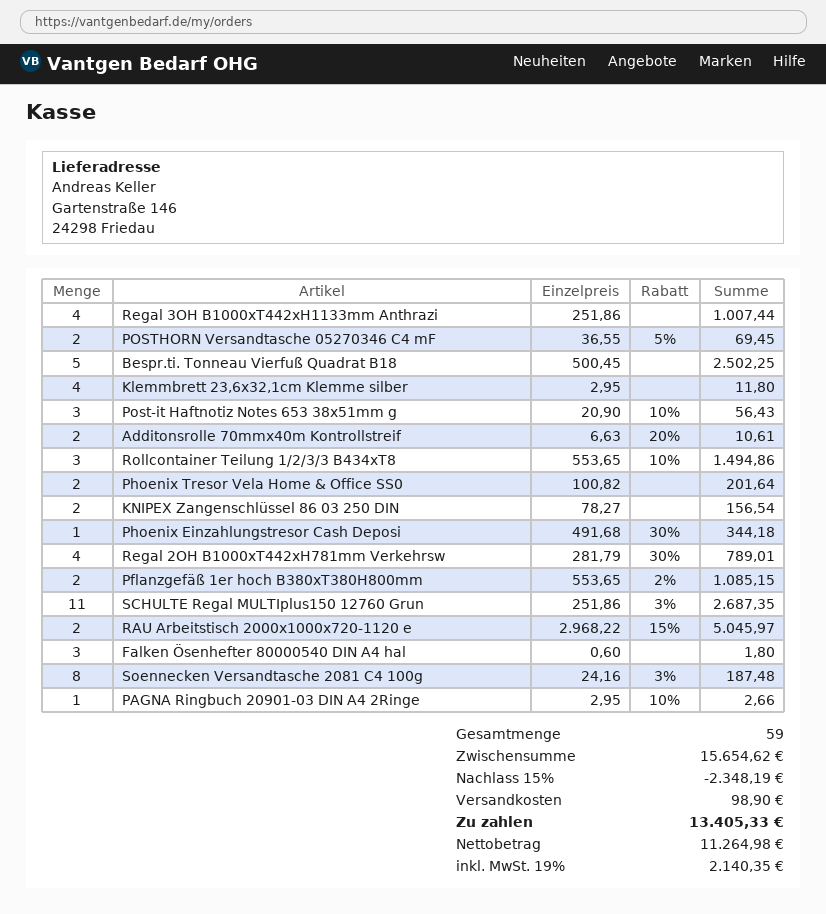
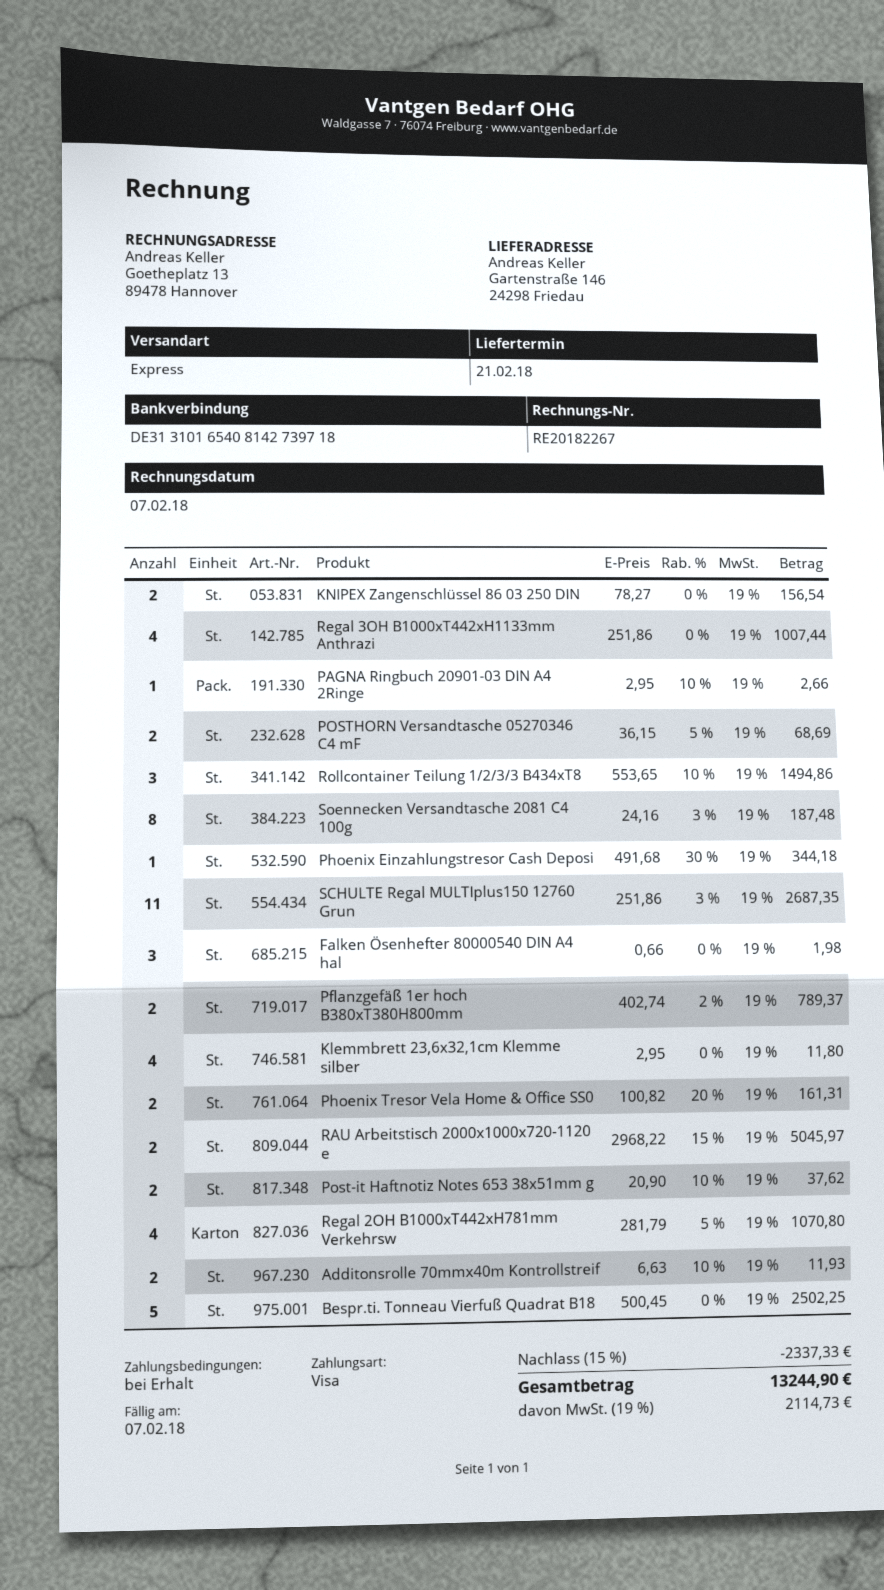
POSTHORN Versandtasche 05270346 C4 mF: 2 x 36.55 - 5% = 69.45 -> 2 x 36.15 - 5% = 68.69
Post-it Haftnotiz Notes 653 38x51mm g: 3 x 20.90 - 10% = 56.43 -> 2 x 20.90 - 10% = 37.62
Additonsrolle 70mmx40m Kontrollstreif: 2 x 6.63 - 20% = 10.61 -> 2 x 6.63 - 10% = 11.93
Phoenix Tresor Vela Home & Office SS0: 2 x 100.82 = 201.64 -> 2 x 100.82 - 20% = 161.31
Regal 2OH B1000xT442xH781mm Verkehrsw: 4 x 281.79 - 30% = 789.01 -> 4 x 281.79 - 5% = 1070.80
Pflanzgefäß 1er hoch B380xT380H800mm: 2 x 553.65 - 2% = 1085.15 -> 2 x 402.74 - 2% = 789.37
Falken Ösenhefter 80000540 DIN A4 hal: 3 x 0.60 = 1.80 -> 3 x 0.66 = 1.98
discount: 15% = 2348.19 -> 15% = 2337.33
shipping: 98.90 -> none
tax: 19% = 2140.35 -> 19% = 2114.73
total: 13405.33 -> 13244.90

